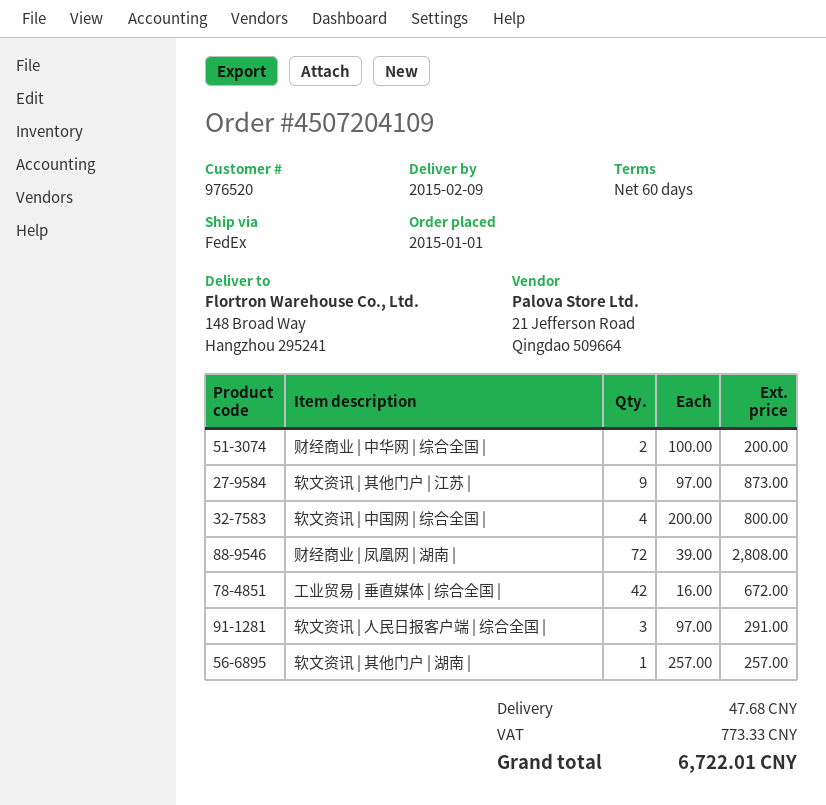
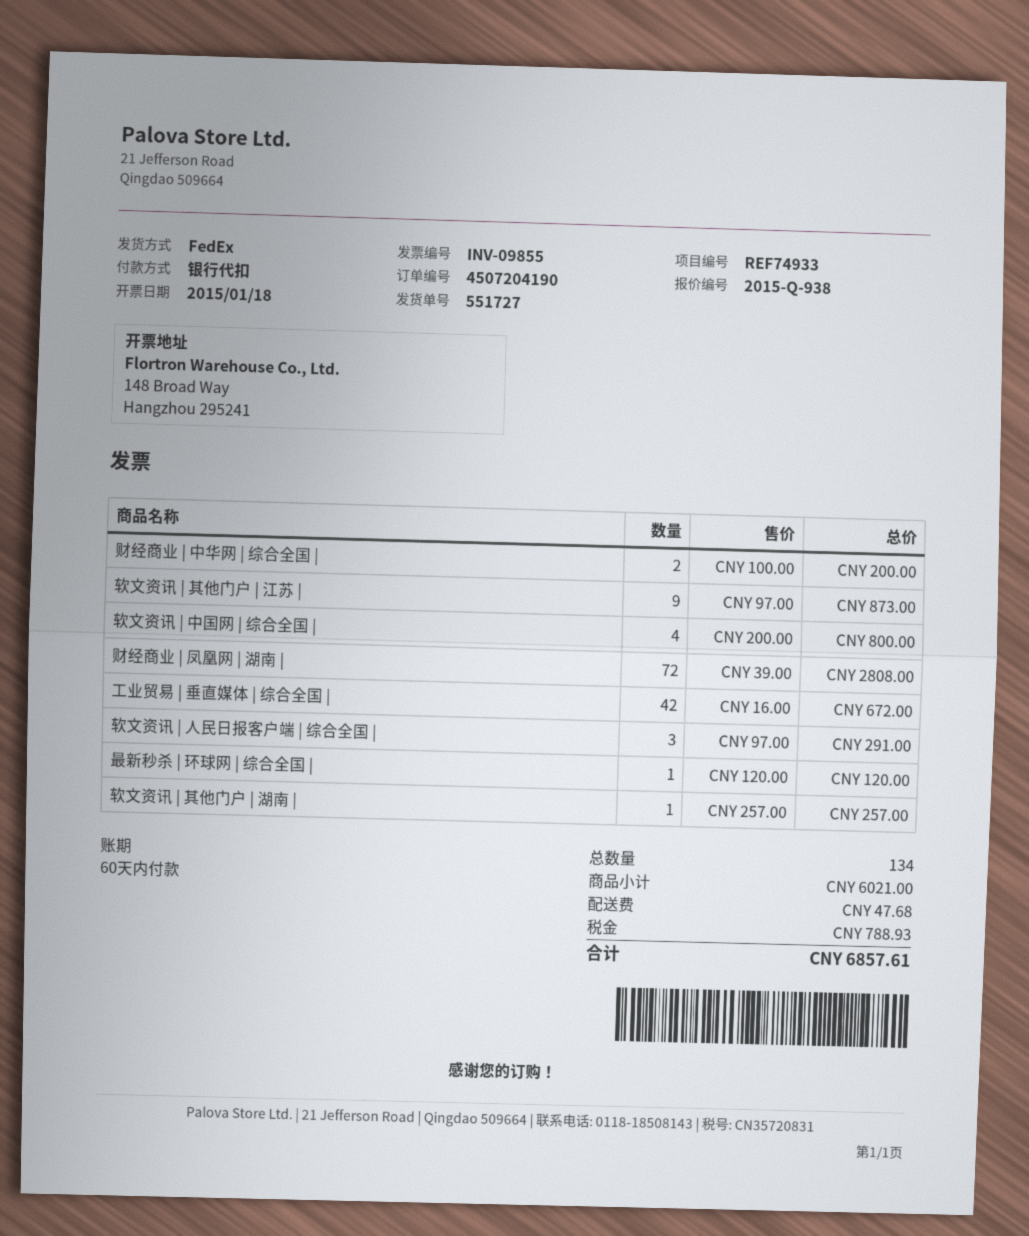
order number: 4507204109 -> 4507204190
最新秒杀 | 环球网 | 综合全国 |: none -> 1 x 120.00 = 120.00
tax: 773.33 -> 788.93
total: 6722.01 -> 6857.61

